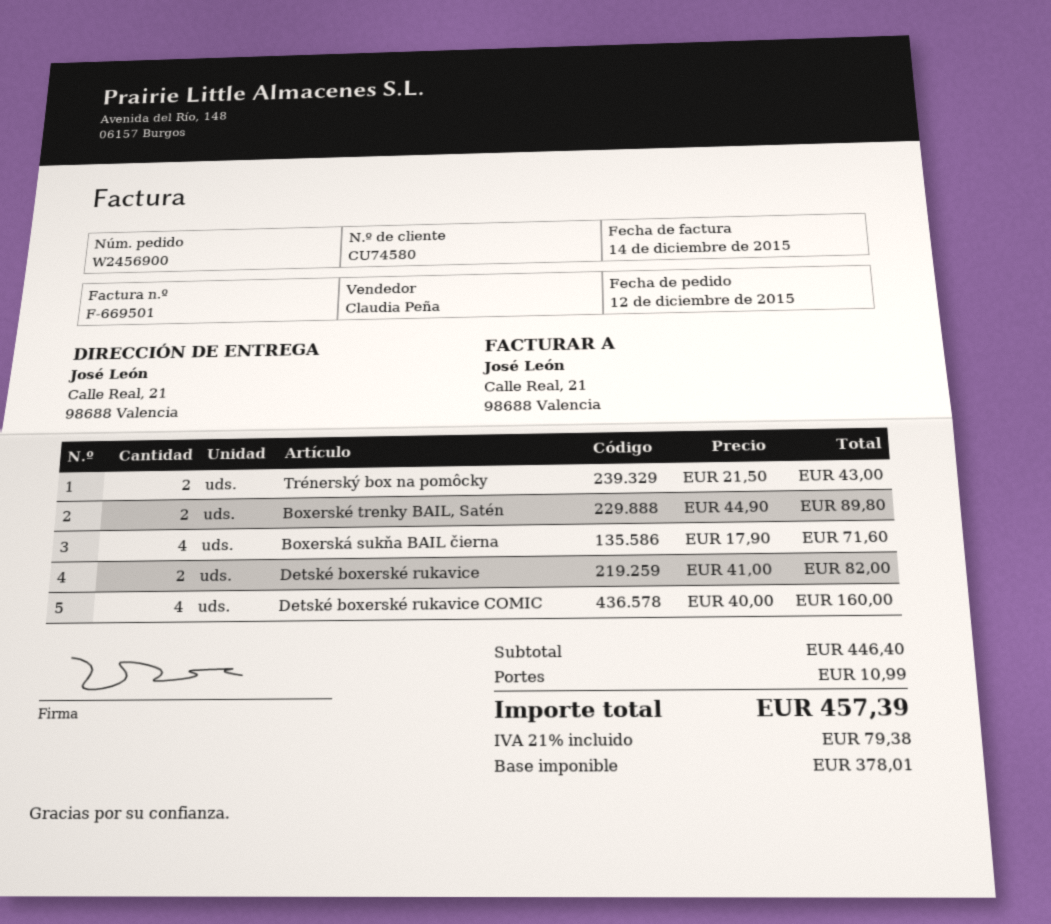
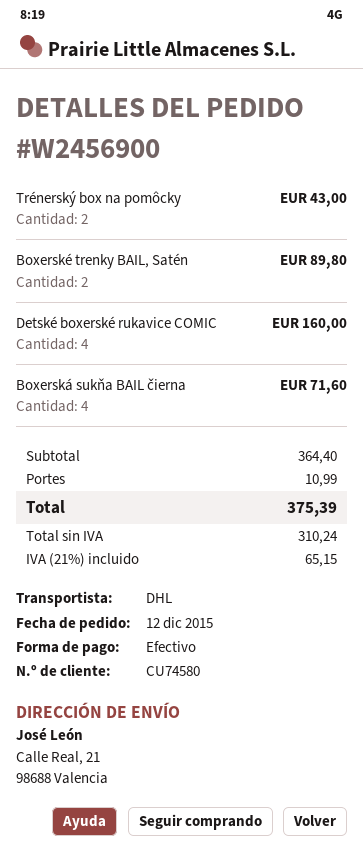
Detské boxerské rukavice: 2 for 82.00 -> none
subtotal: 446.40 -> 364.40
net: 378.01 -> 310.24
tax: 21% = 79.38 -> 21% = 65.15
total: 457.39 -> 375.39

